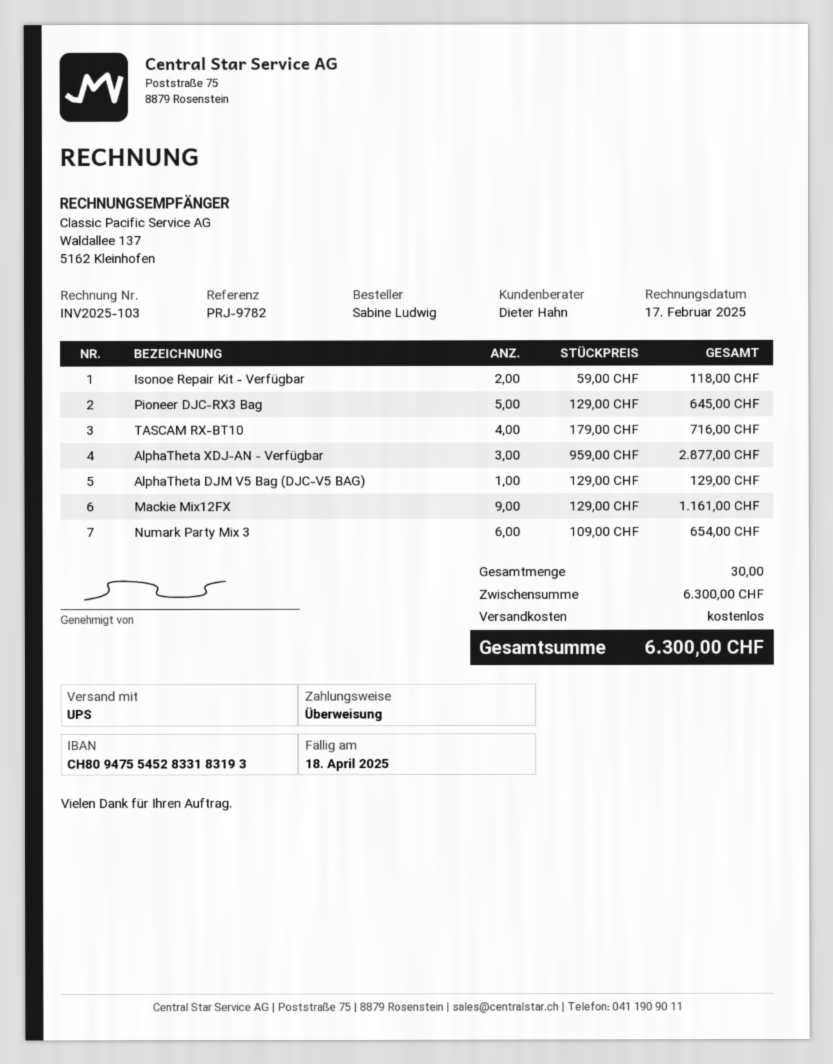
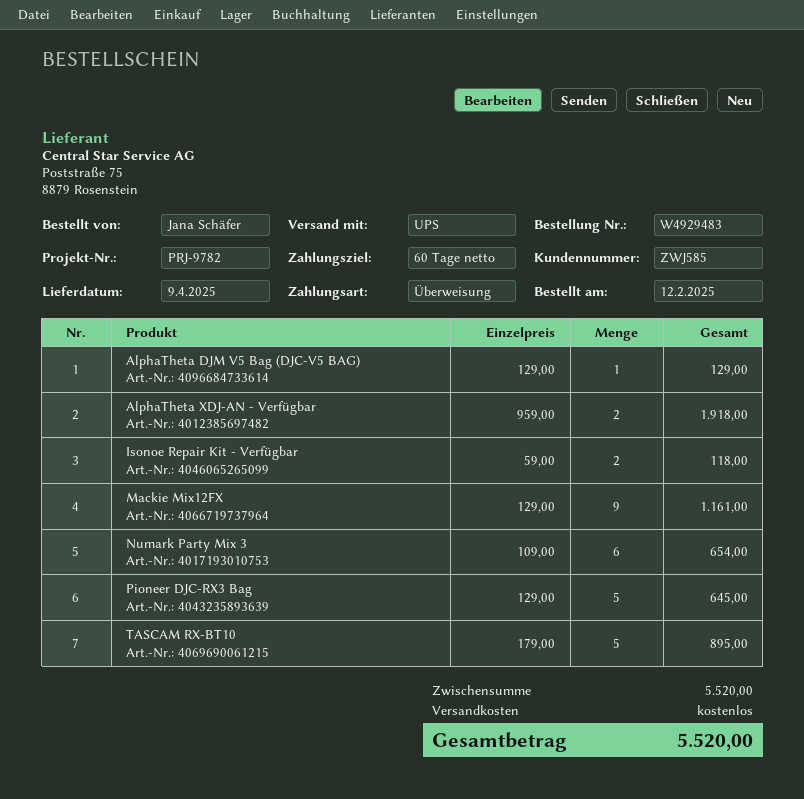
ordered by: Sabine Ludwig -> Jana Schäfer
TASCAM RX-BT10: 4 x 179.00 = 716.00 -> 5 x 179.00 = 895.00
AlphaTheta XDJ-AN - Verfügbar: 3 x 959.00 = 2877.00 -> 2 x 959.00 = 1918.00
subtotal: 6300.00 -> 5520.00
total: 6300.00 -> 5520.00

